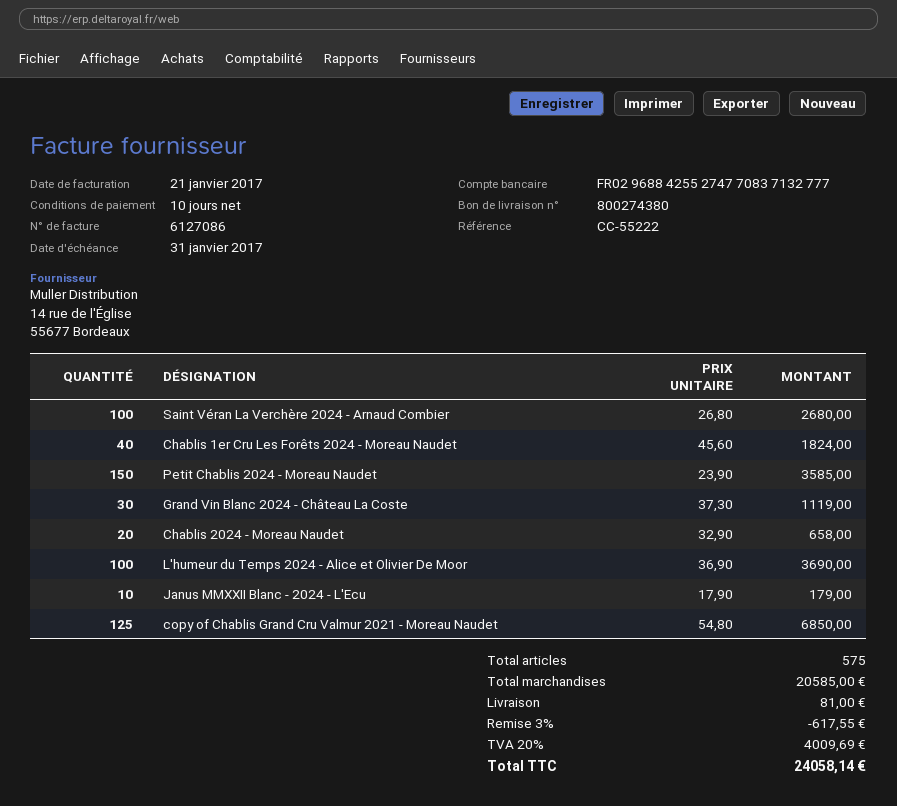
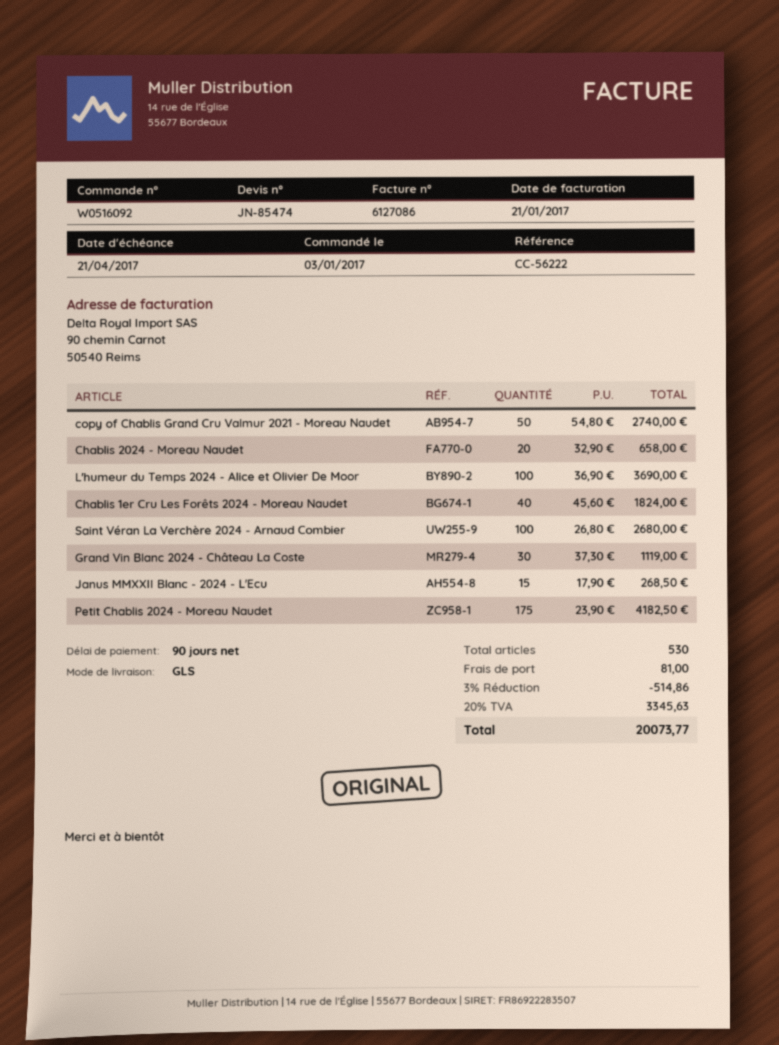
payment terms: 10 days -> 90 days
due date: 2017-01-31 -> 2017-04-21
reference: CC-55222 -> CC-56222
Petit Chablis 2024 - Moreau Naudet: 150 x 23.90 = 3585.00 -> 175 x 23.90 = 4182.50
Janus MMXXII Blanc - 2024 - L'Ecu: 10 x 17.90 = 179.00 -> 15 x 17.90 = 268.50
copy of Chablis Grand Cru Valmur 2021 - Moreau Naudet: 125 x 54.80 = 6850.00 -> 50 x 54.80 = 2740.00
total quantity: 575 -> 530
discount: 3% = 617.55 -> 3% = 514.86
tax: 20% = 4009.69 -> 20% = 3345.63
total: 24058.14 -> 20073.77

